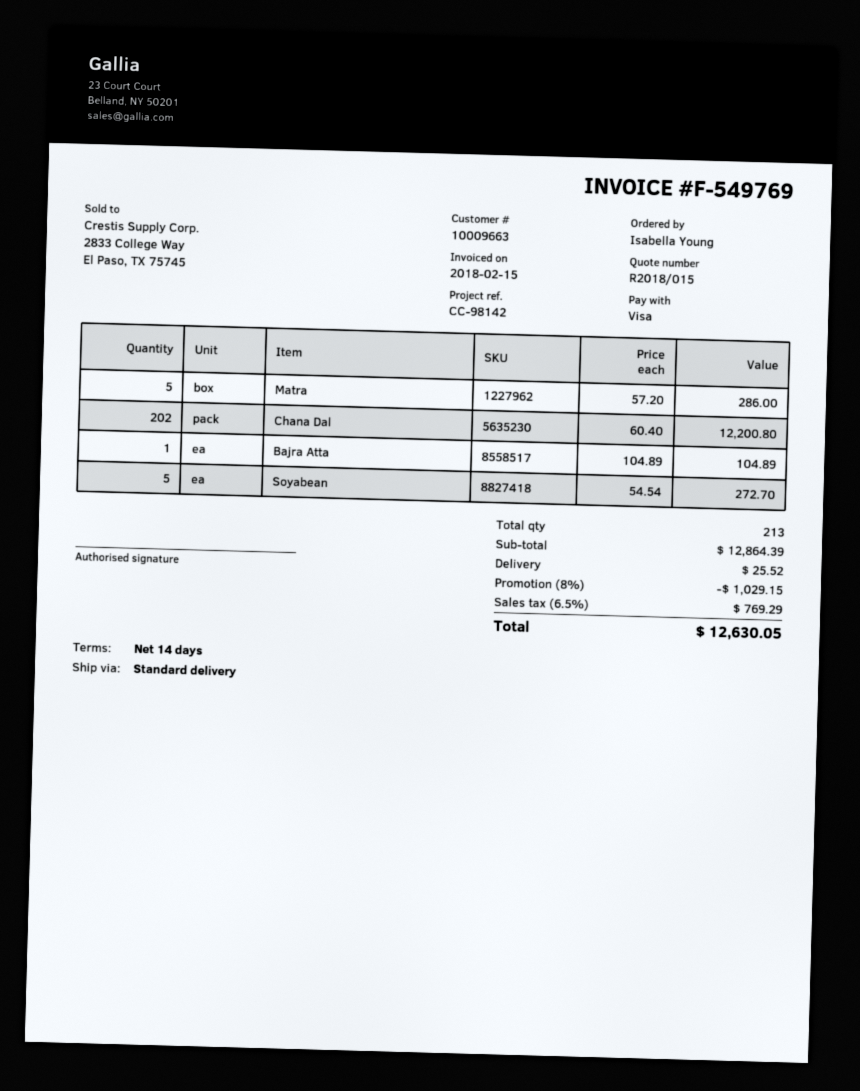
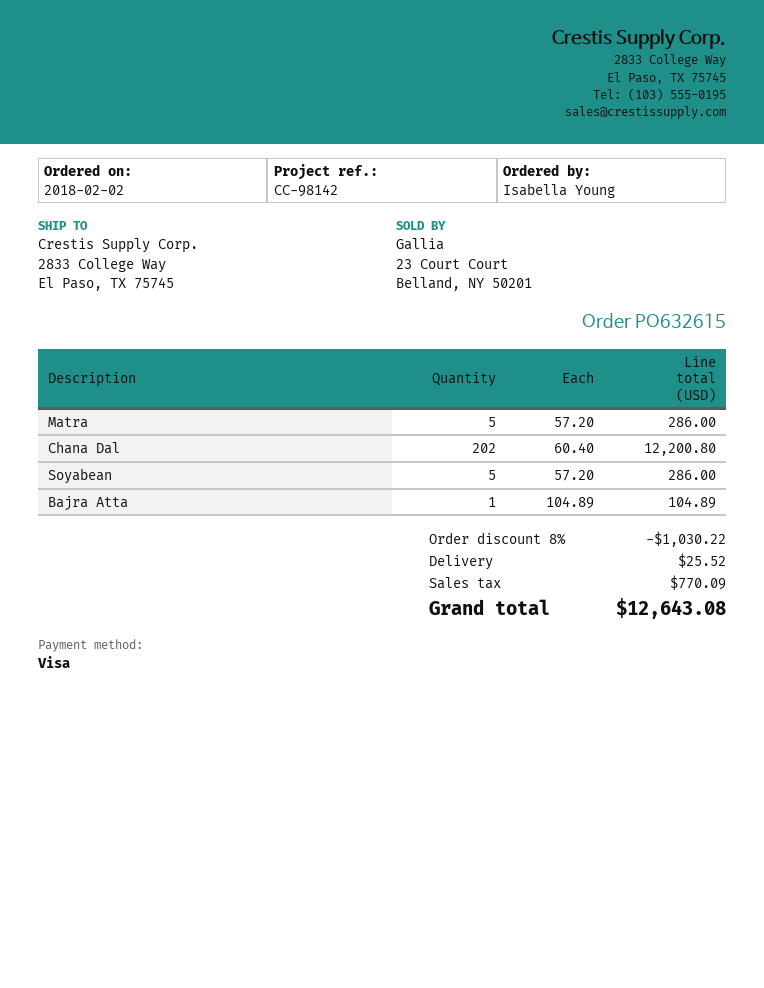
Soyabean: 5 x 54.54 = 272.70 -> 5 x 57.20 = 286.00
discount: 8% = 1029.15 -> 8% = 1030.22
tax: 769.29 -> 770.09
total: 12630.05 -> 12643.08

